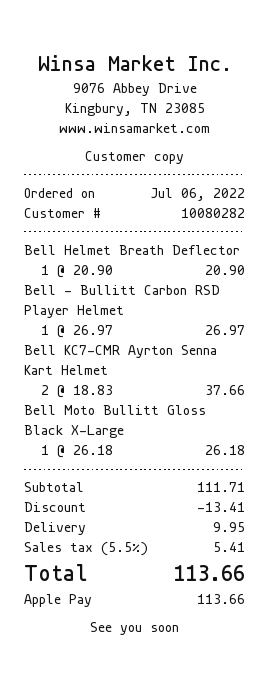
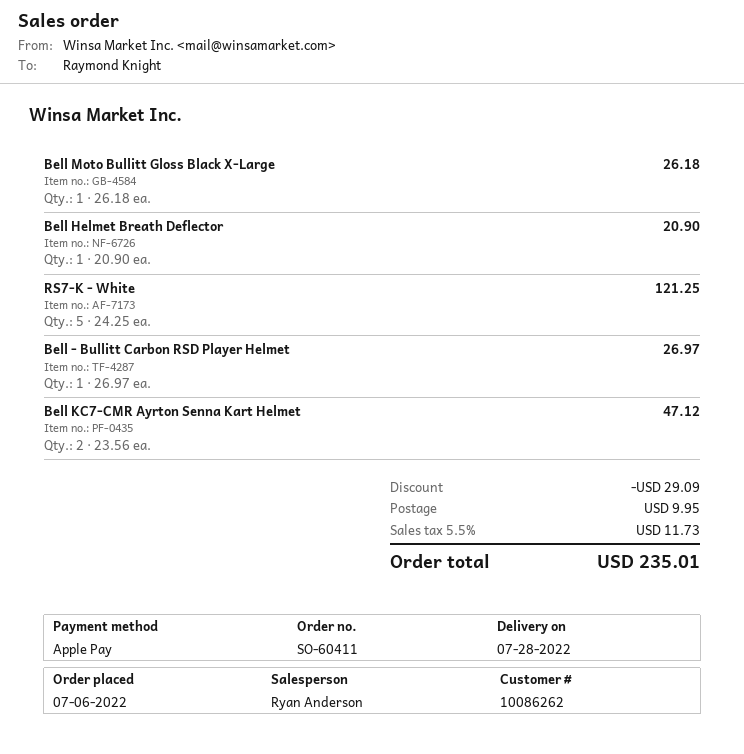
customer number: 10080282 -> 10086262
Bell KC7-CMR Ayrton Senna Kart Helmet: 2 x 18.83 = 37.66 -> 2 x 23.56 = 47.12
RS7-K - White: none -> 5 x 24.25 = 121.25
discount: 13.41 -> 29.09
tax: 5.5% = 5.41 -> 5.5% = 11.73
total: 113.66 -> 235.01

